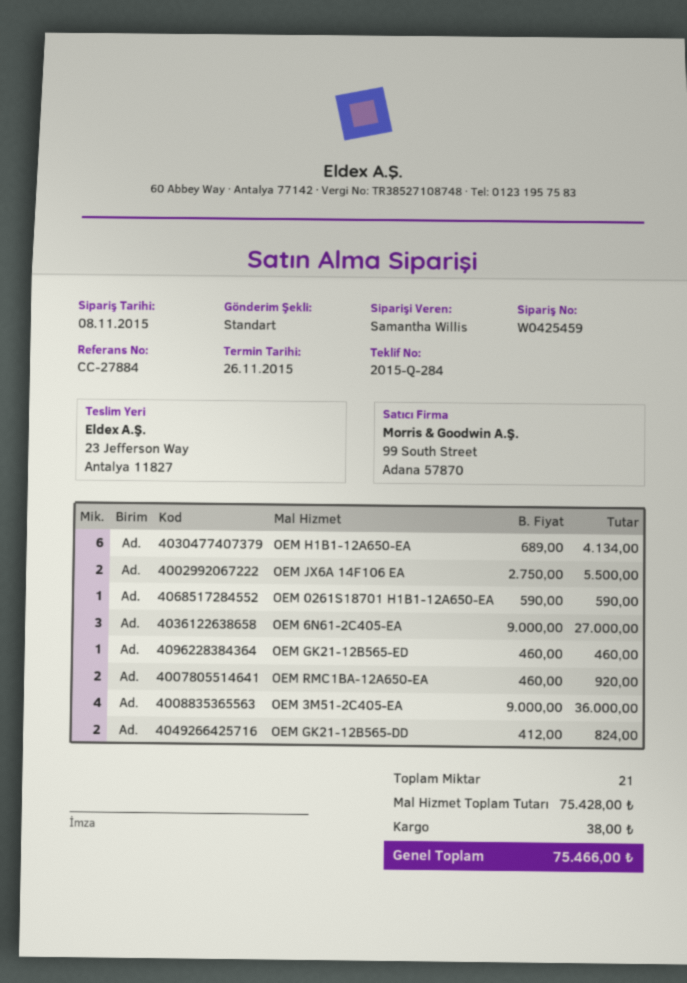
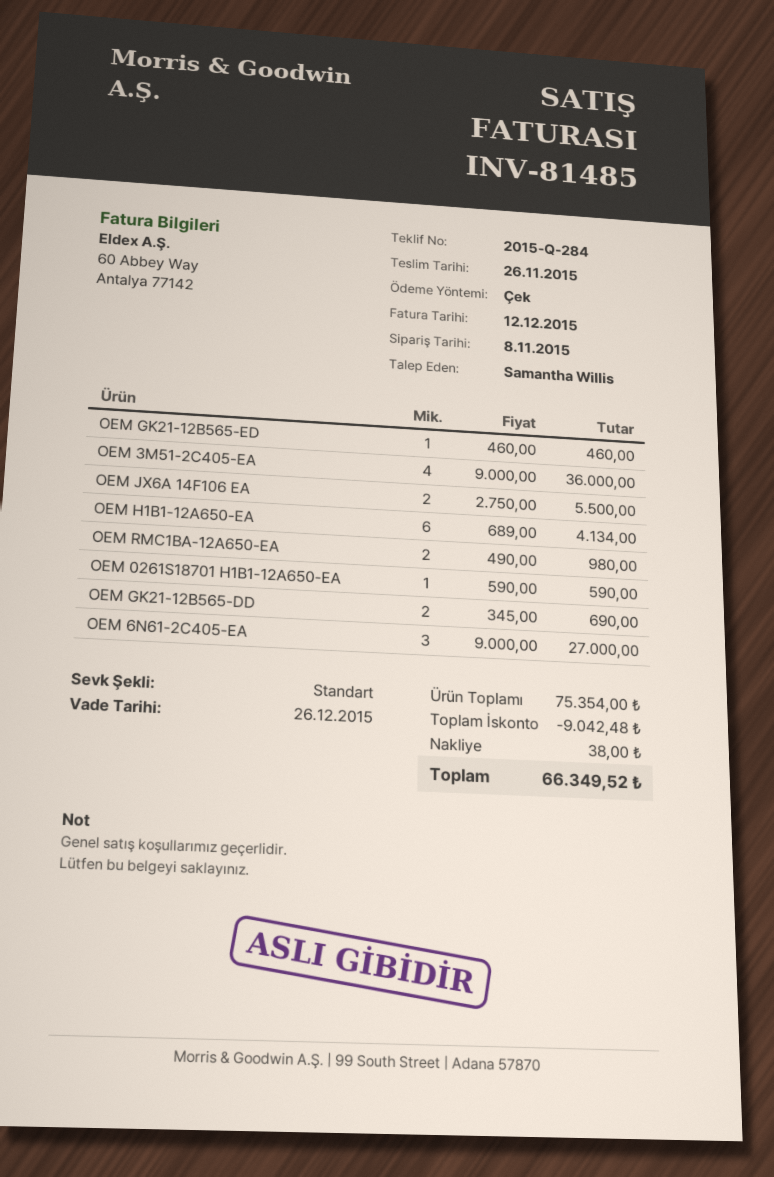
OEM RMC1BA-12A650-EA: 2 x 460.00 = 920.00 -> 2 x 490.00 = 980.00
OEM GK21-12B565-DD: 2 x 412.00 = 824.00 -> 2 x 345.00 = 690.00
subtotal: 75428.00 -> 75354.00
discount: none -> 9042.48
total: 75466.00 -> 66349.52

